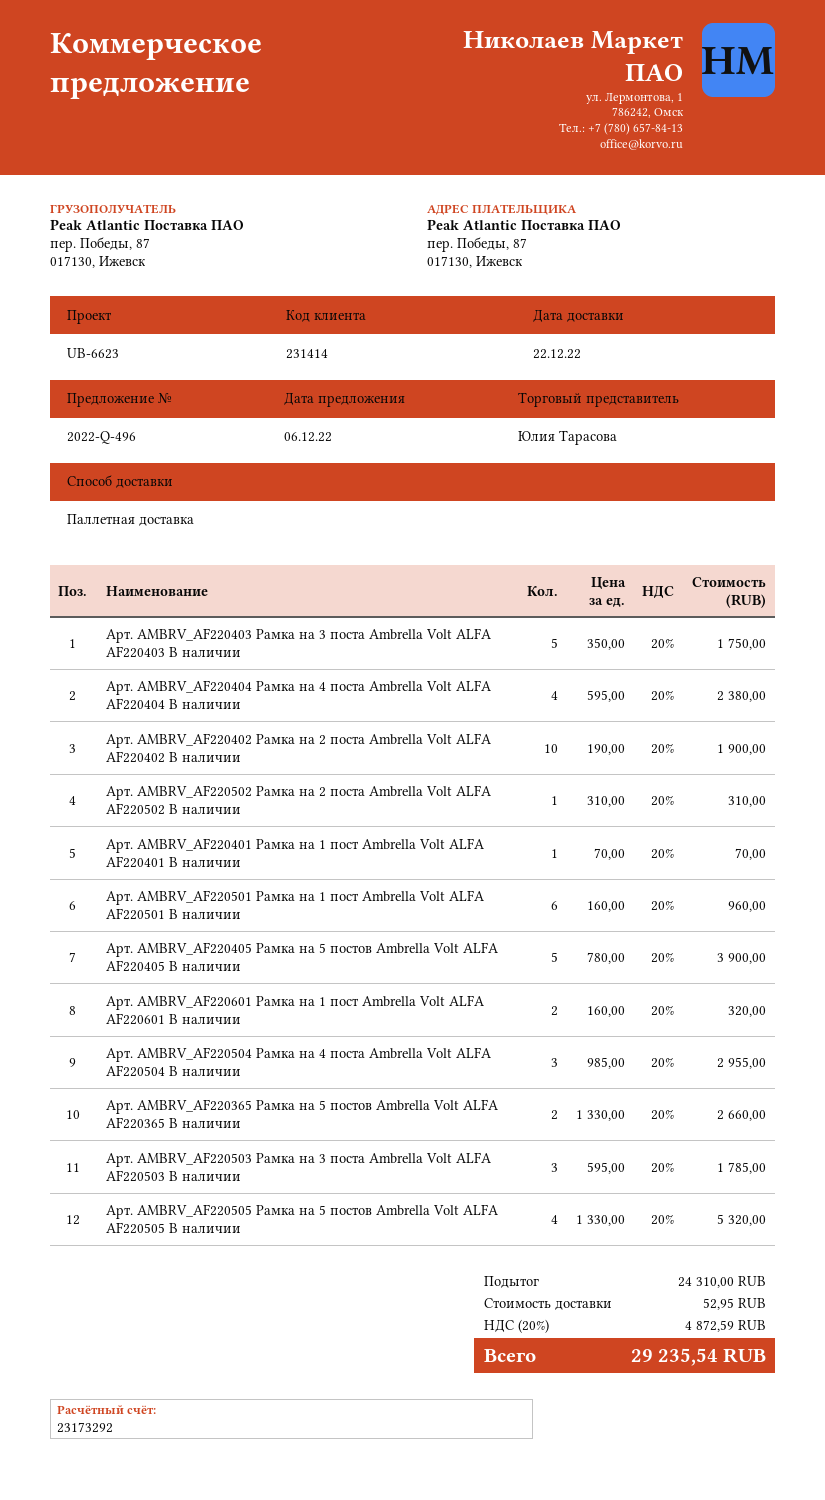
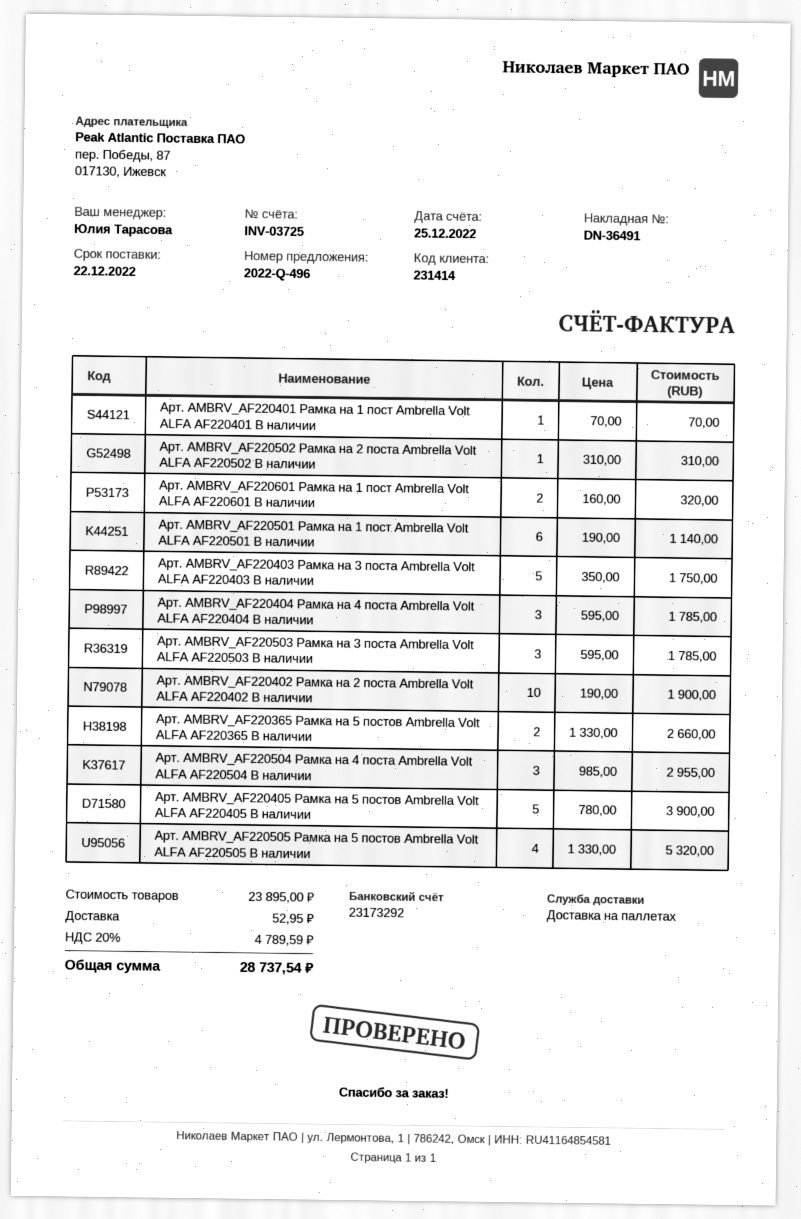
Арт. AMBRV_AF220404 Рамка на 4 поста Ambrella Volt ALFA AF220404 В наличии: 4 x 595.00 = 2380.00 -> 3 x 595.00 = 1785.00
Арт. AMBRV_AF220501 Рамка на 1 пост Ambrella Volt ALFA AF220501 В наличии: 6 x 160.00 = 960.00 -> 6 x 190.00 = 1140.00
subtotal: 24310.00 -> 23895.00
tax: 20% = 4872.59 -> 20% = 4789.59
total: 29235.54 -> 28737.54

